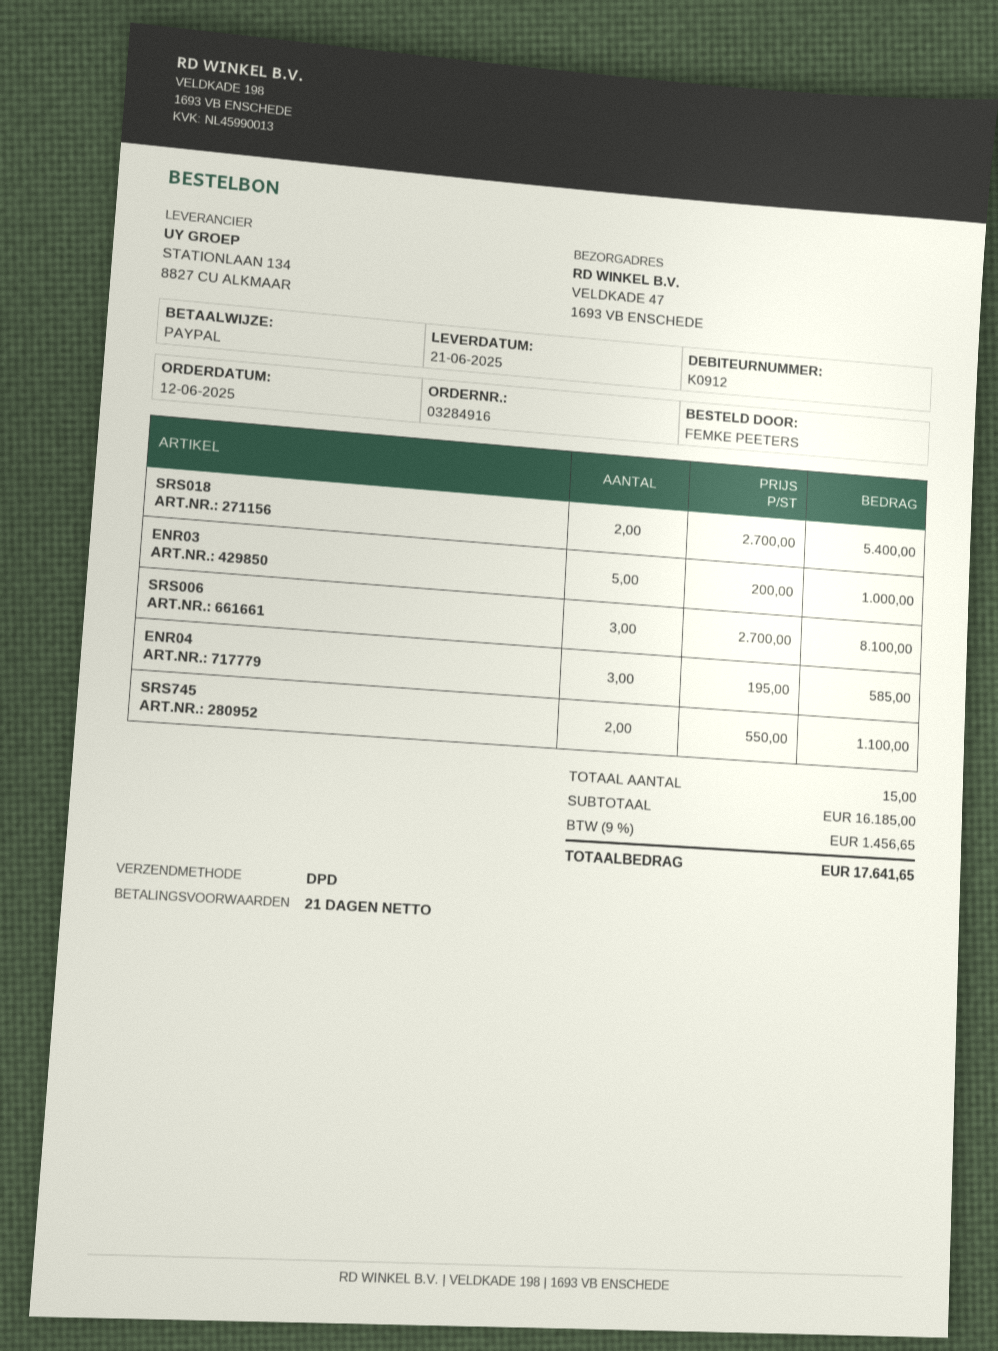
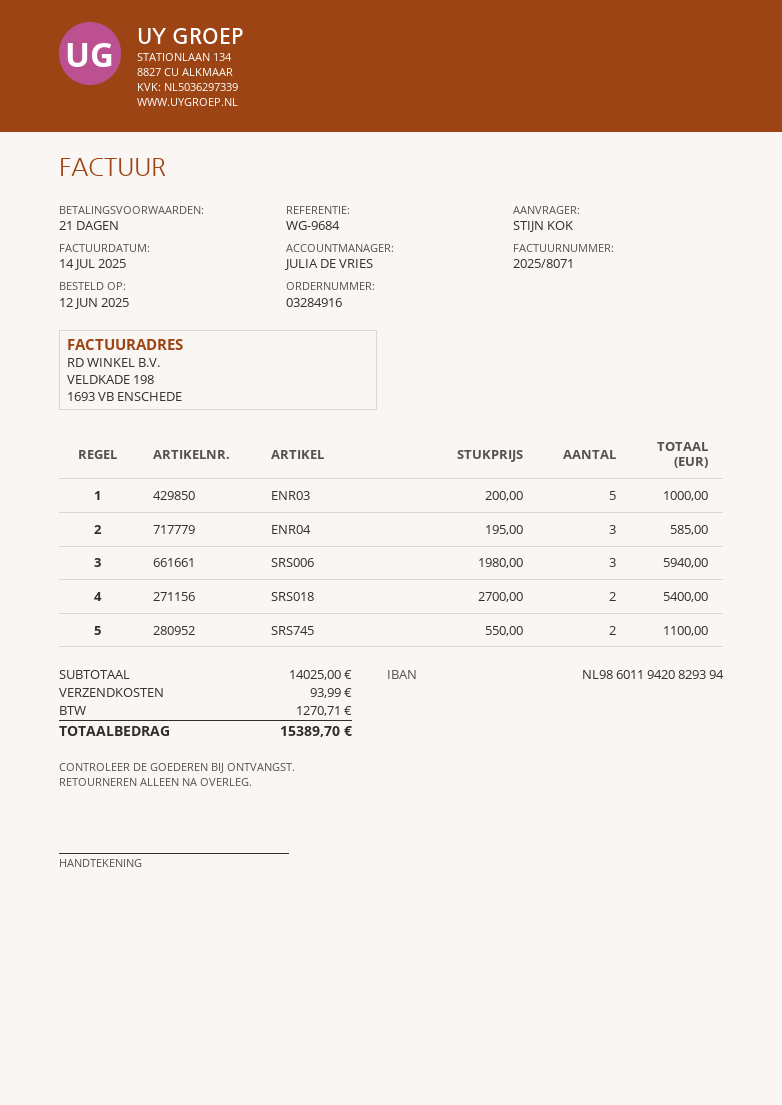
ordered by: FEMKE PEETERS -> STIJN KOK
SRS006: 3 x 2700.00 = 8100.00 -> 3 x 1980.00 = 5940.00
subtotal: 16185.00 -> 14025.00
shipping: none -> 93.99
tax: 1456.65 -> 1270.71
total: 17641.65 -> 15389.70

